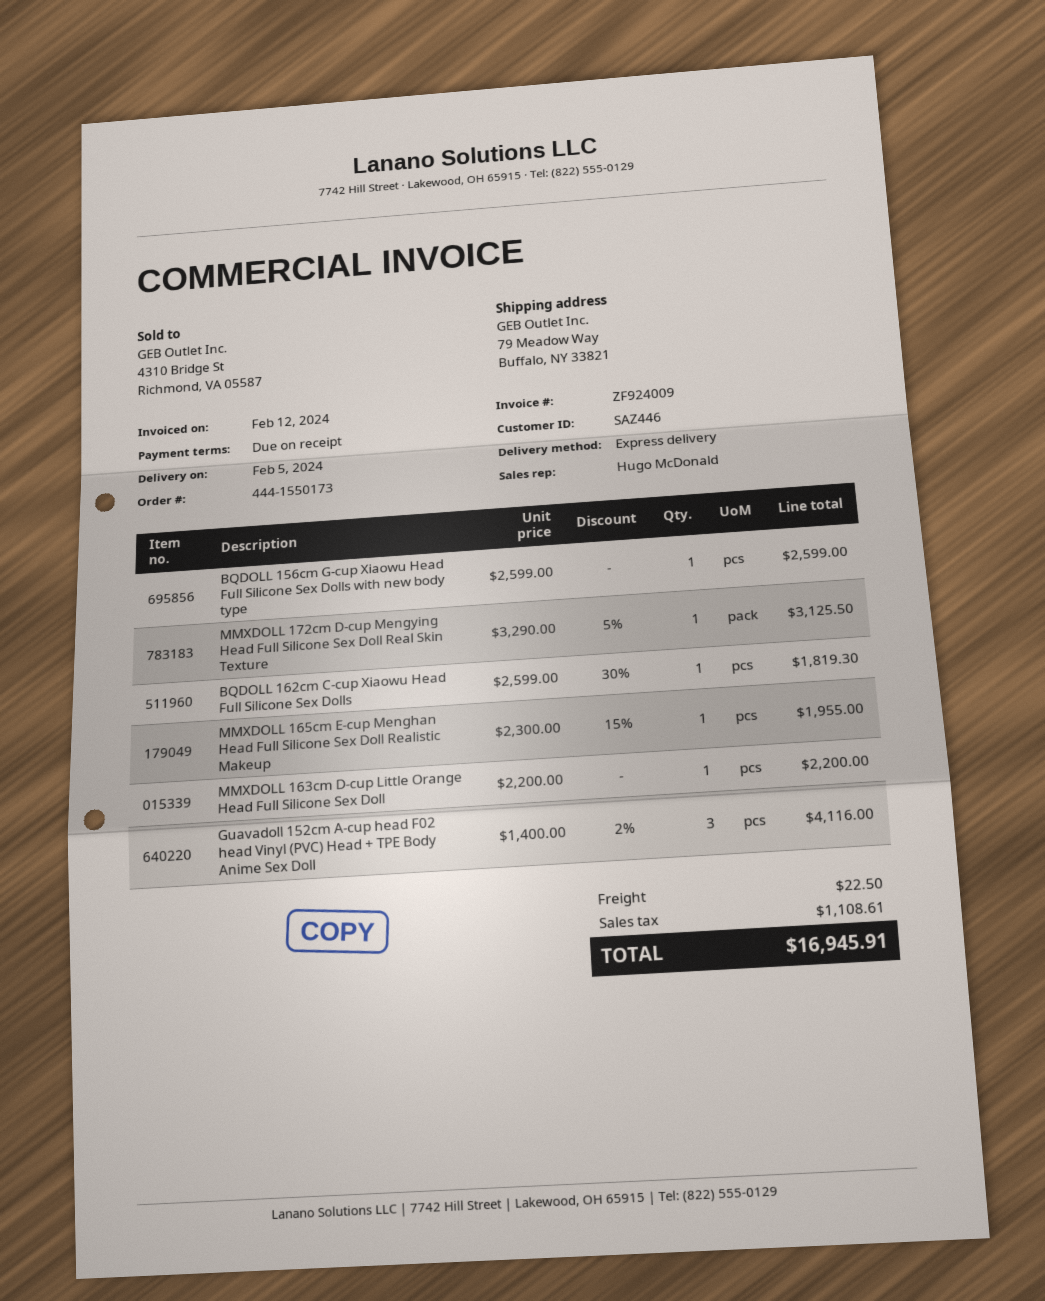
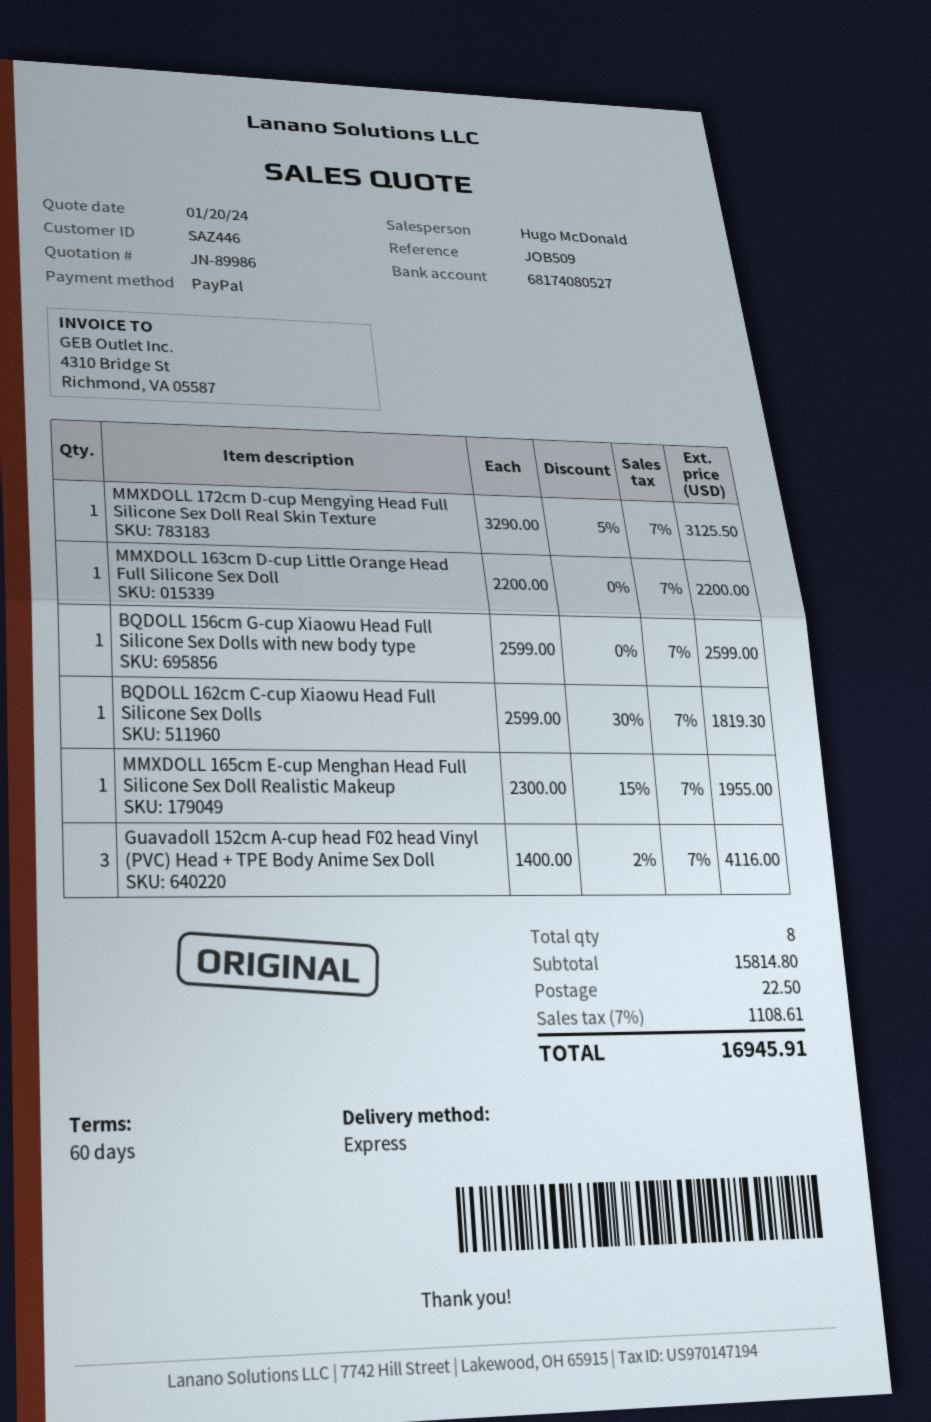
payment terms: on receipt -> 60 days

